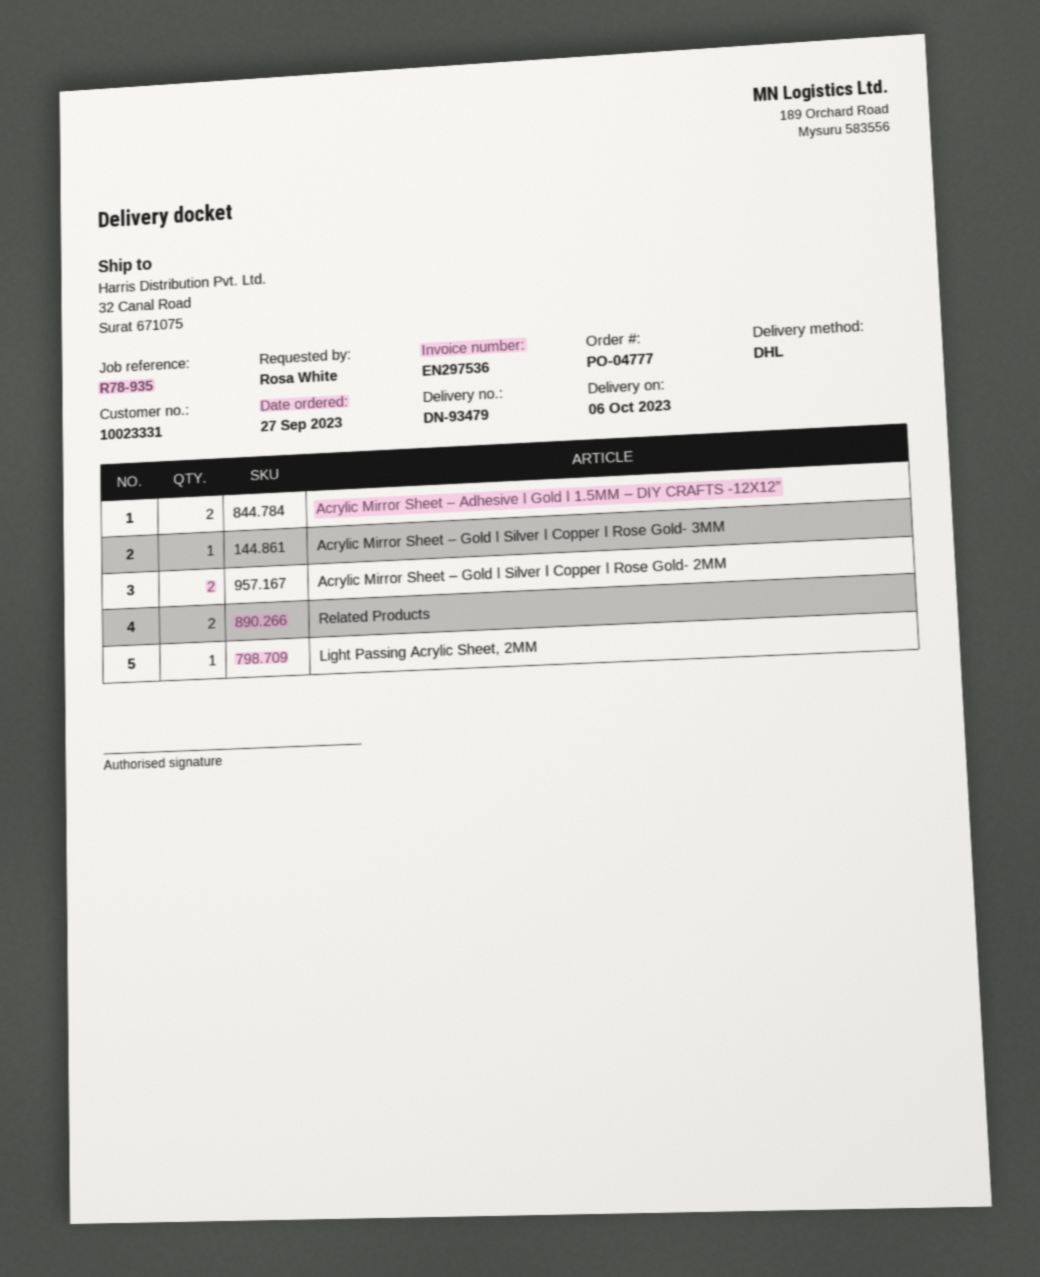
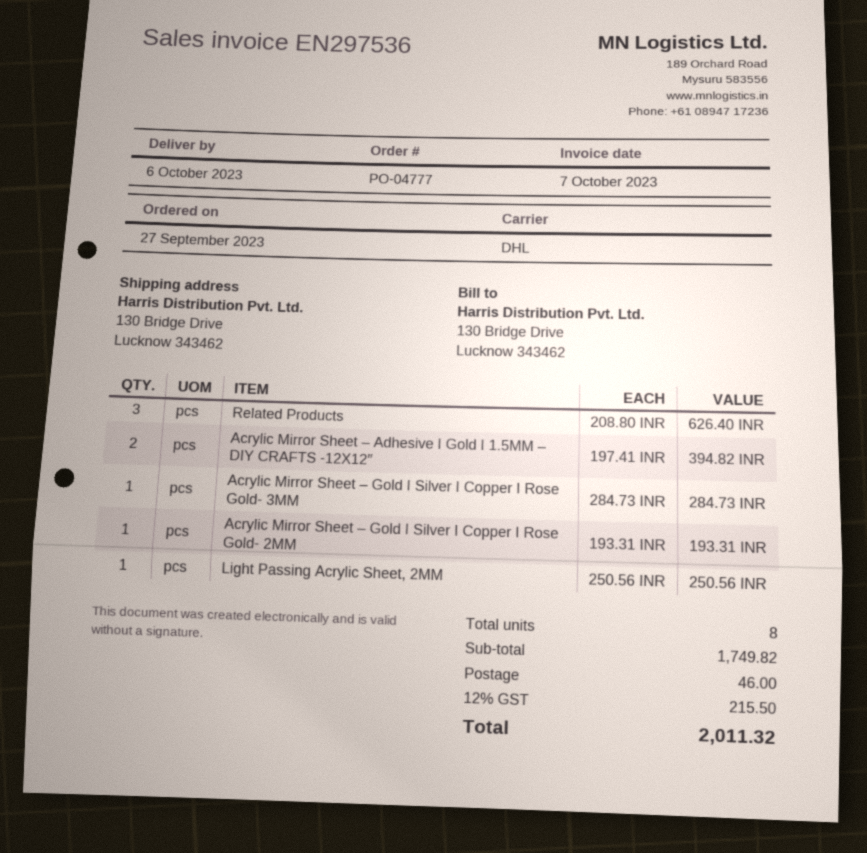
ship to: 32 Canal Road, Surat 671075 -> 130 Bridge Drive, Lucknow 343462
Acrylic Mirror Sheet – Gold ǀ Silver ǀ Copper ǀ Rose Gold- 2MM: 2 -> 1
Related Products: 2 -> 3

